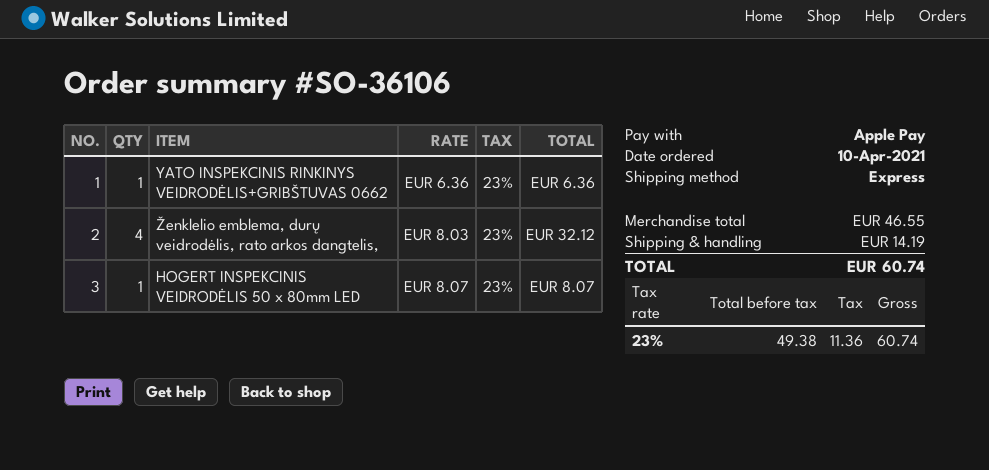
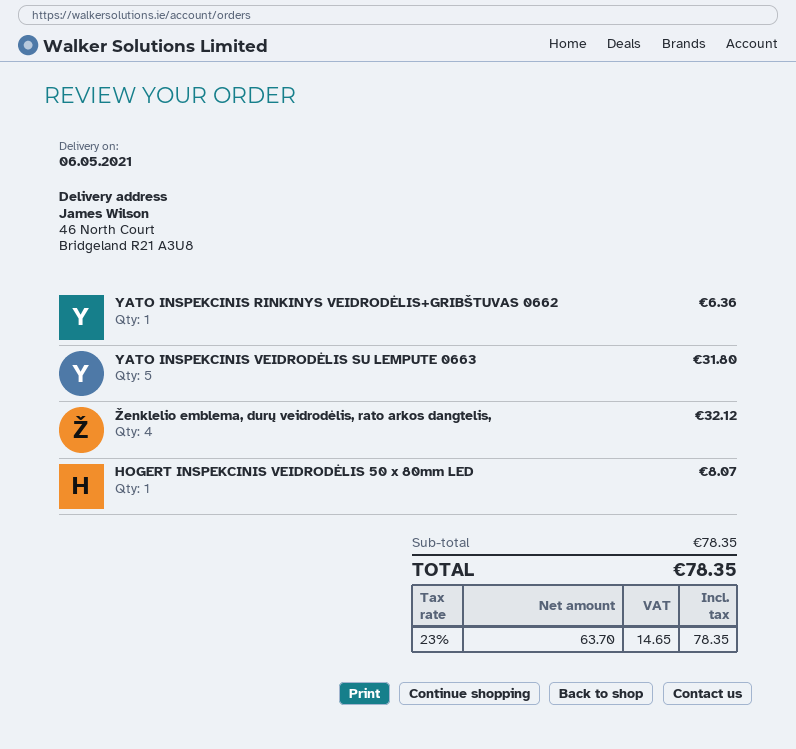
YATO INSPEKCINIS VEIDRODĖLIS SU LEMPUTE 0663: none -> 5 for 31.80
subtotal: 46.55 -> 78.35
shipping: 14.19 -> none
net: 49.38 -> 63.70
tax: 23% = 11.36 -> 23% = 14.65
total: 60.74 -> 78.35

